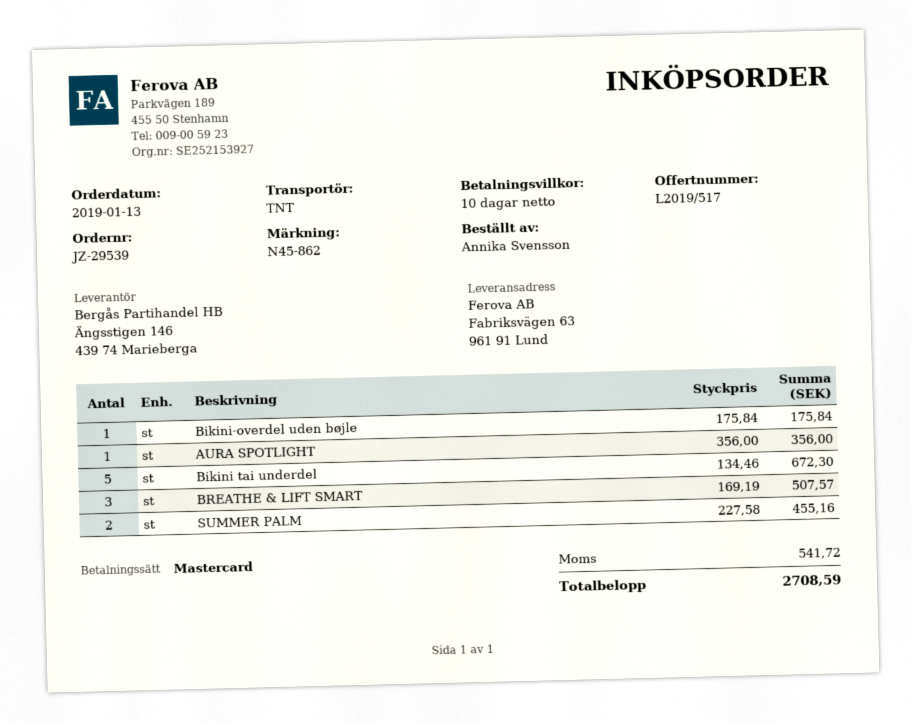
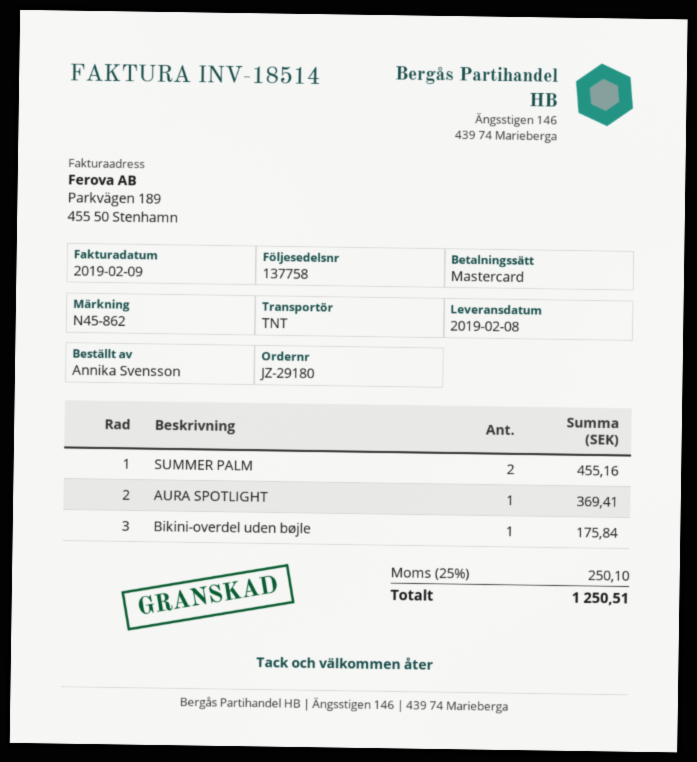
order number: JZ-29539 -> JZ-29180
AURA SPOTLIGHT: 1 for 356.00 -> 1 for 369.41
Bikini tai underdel: 5 for 672.30 -> none
BREATHE & LIFT SMART: 3 for 507.57 -> none
tax: 541.72 -> 250.10
total: 2708.59 -> 1250.51

